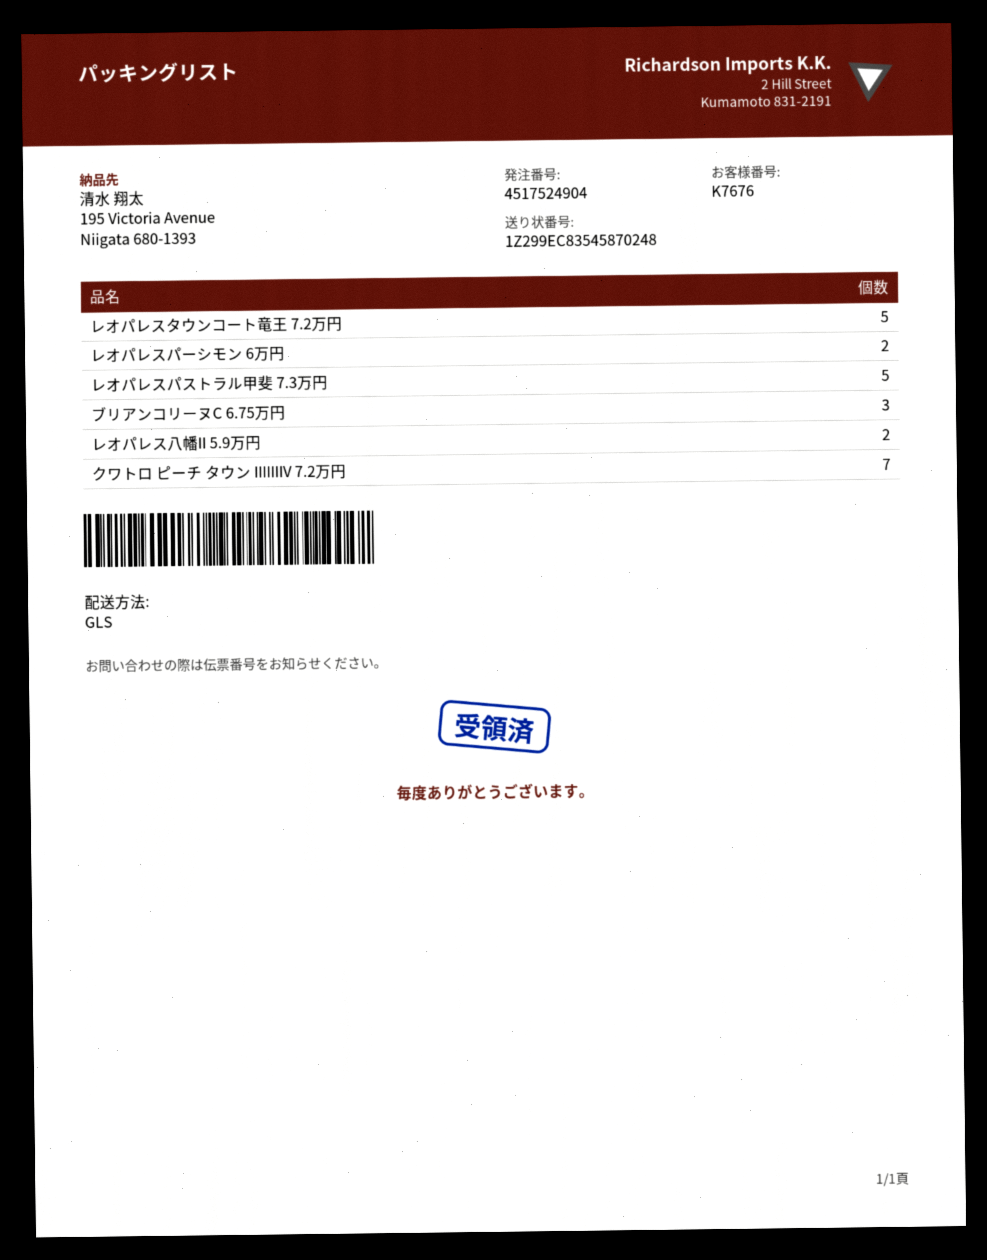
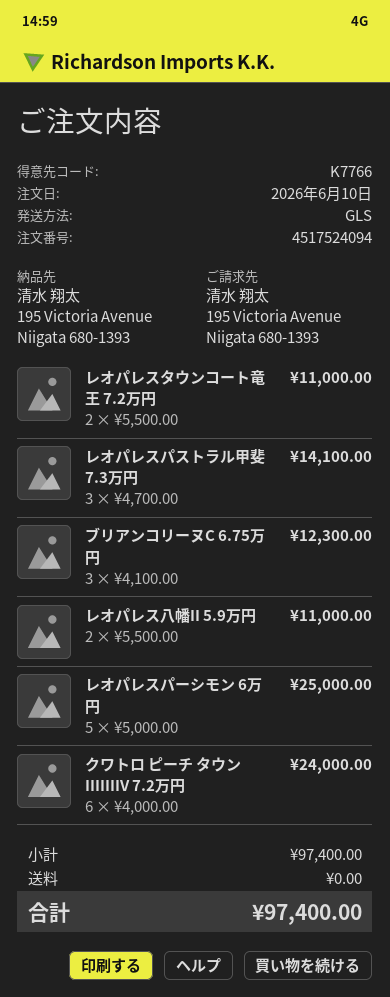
order number: 4517524904 -> 4517524094
customer number: K7676 -> K7766
レオパレスタウンコート竜王 7.2万円: 5 -> 2
レオパレスパーシモン 6万円: 2 -> 5
レオパレスパストラル甲斐 7.3万円: 5 -> 3
クワトロ ピーチ タウン IIIIIIIV 7.2万円: 7 -> 6

